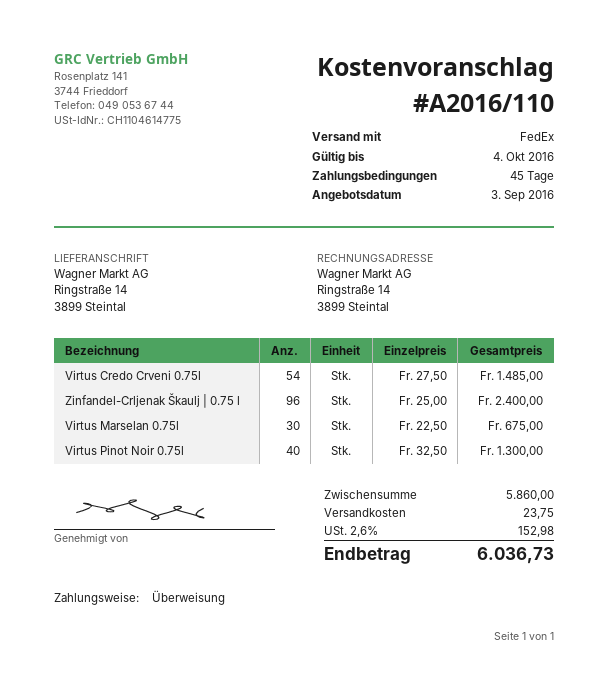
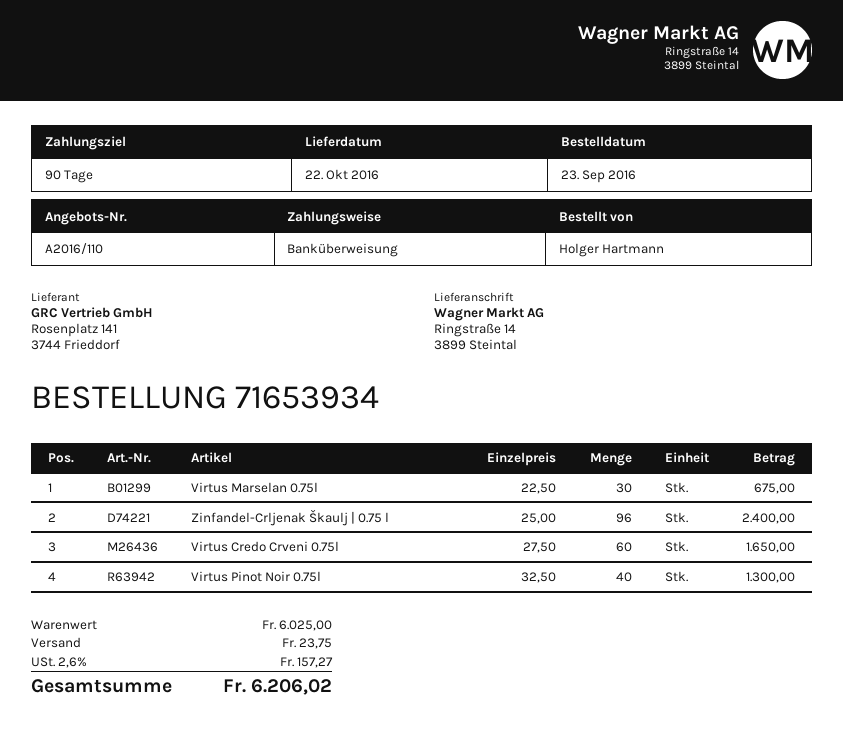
payment terms: 45 days -> 90 days
Virtus Credo Crveni 0.75l: 54 x 27.50 = 1485.00 -> 60 x 27.50 = 1650.00
subtotal: 5860.00 -> 6025.00
tax: 2.6% = 152.98 -> 2.6% = 157.27
total: 6036.73 -> 6206.02

